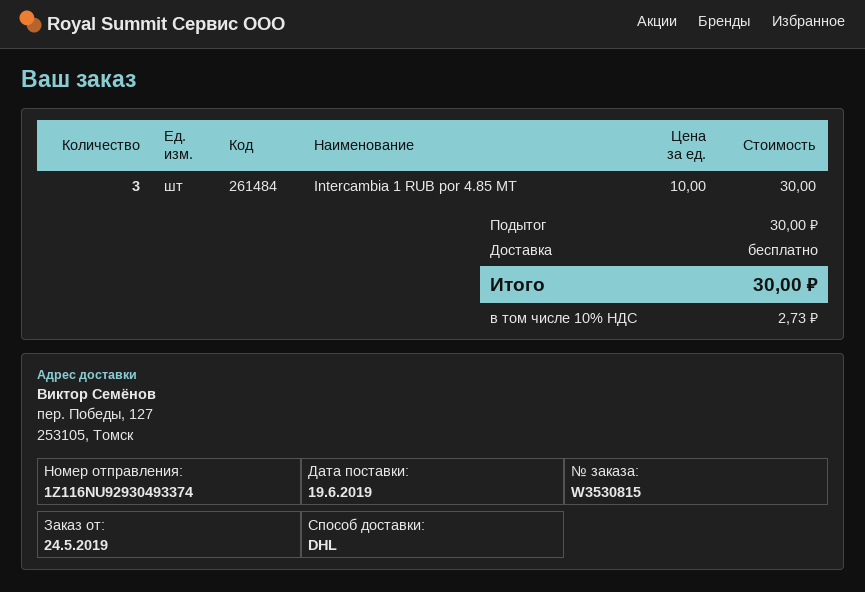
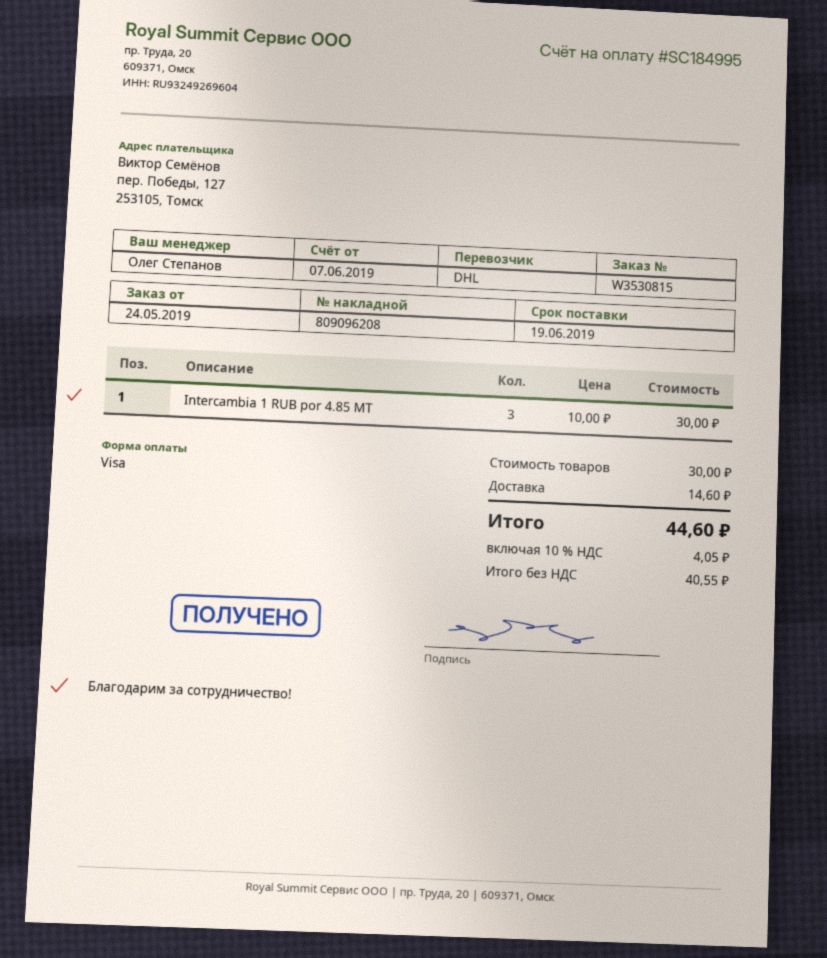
shipping: 0.00 -> 14.60
tax: 10% = 2.73 -> 10% = 4.05
total: 30.00 -> 44.60

